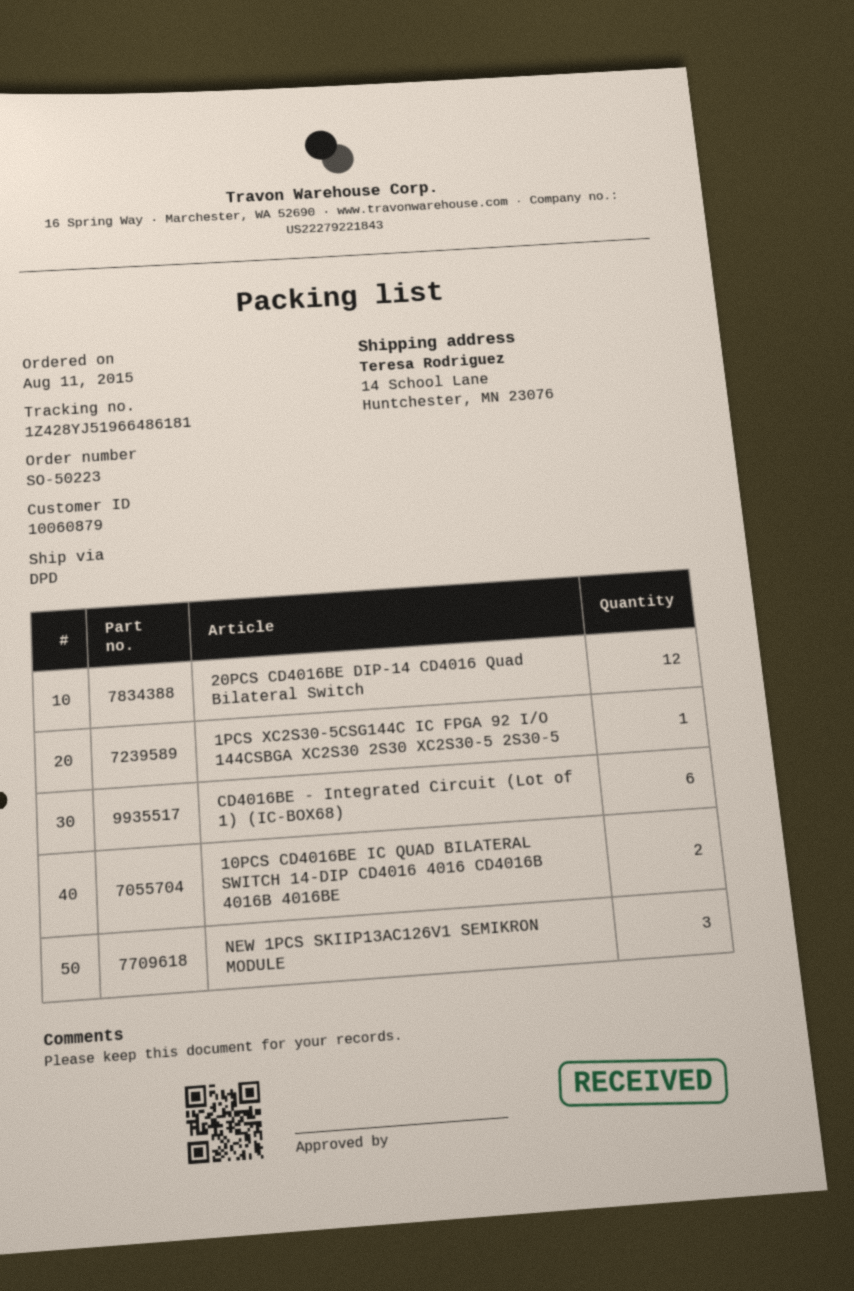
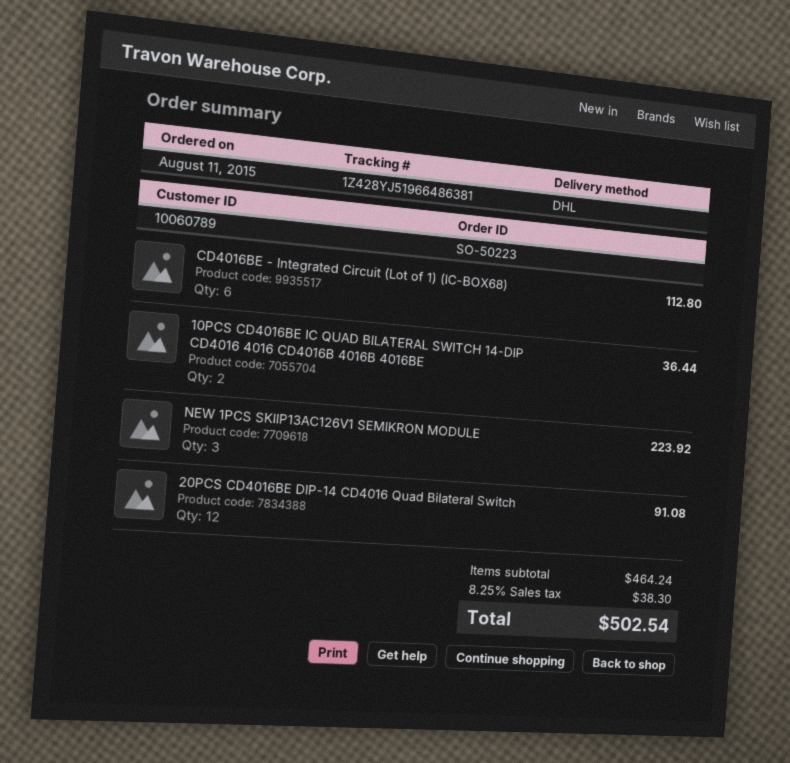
customer number: 10060879 -> 10060789
shipping method: DPD -> DHL
tracking number: 1Z428YJ51966486181 -> 1Z428YJ51966486381
1PCS XC2S30-5CSG144C IC FPGA 92 I/O 144CSBGA XC2S30 2S30 XC2S30-5 2S30-5: 1 -> none

